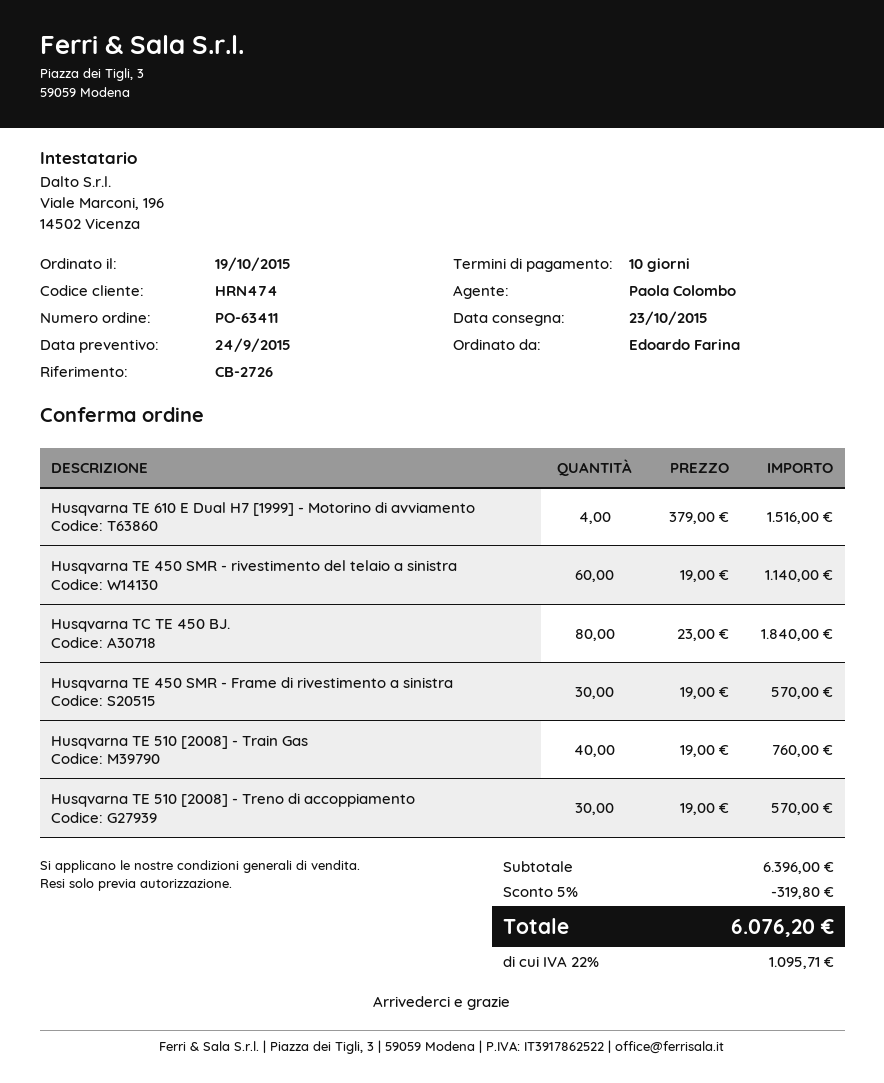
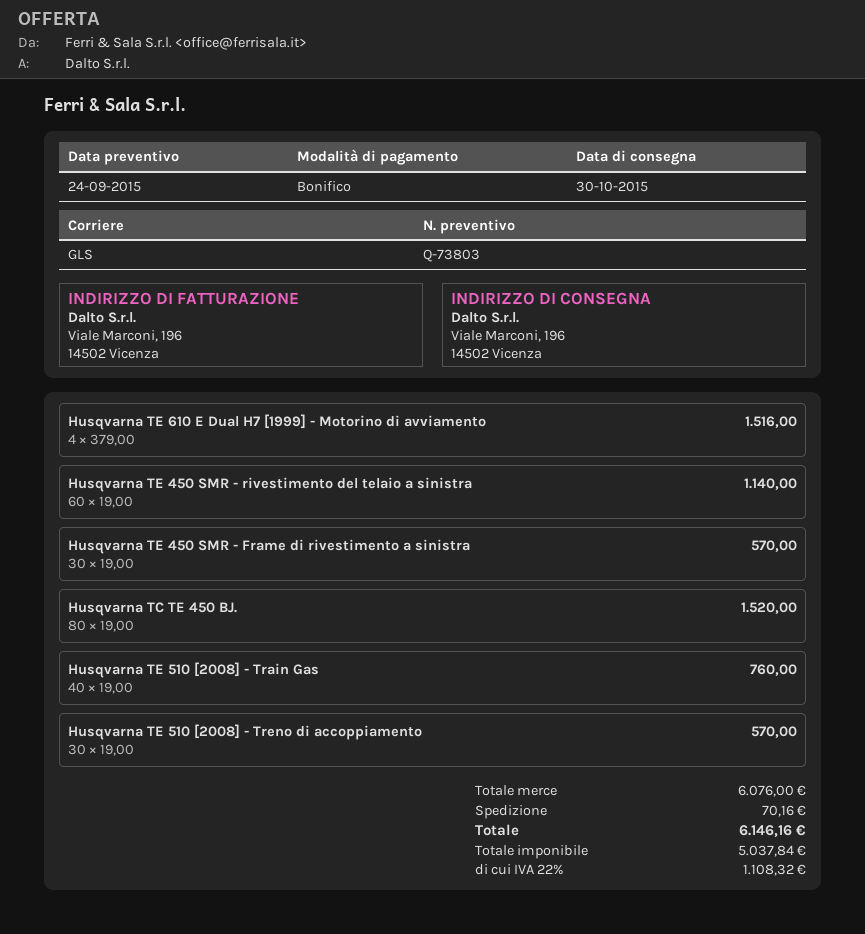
delivery date: 2015-10-23 -> 2015-10-30
Husqvarna TC TE 450 BJ.: 80 x 23.00 = 1840.00 -> 80 x 19.00 = 1520.00
subtotal: 6396.00 -> 6076.00
discount: 5% = 319.80 -> none
shipping: none -> 70.16
tax: 22% = 1095.71 -> 22% = 1108.32
total: 6076.20 -> 6146.16

